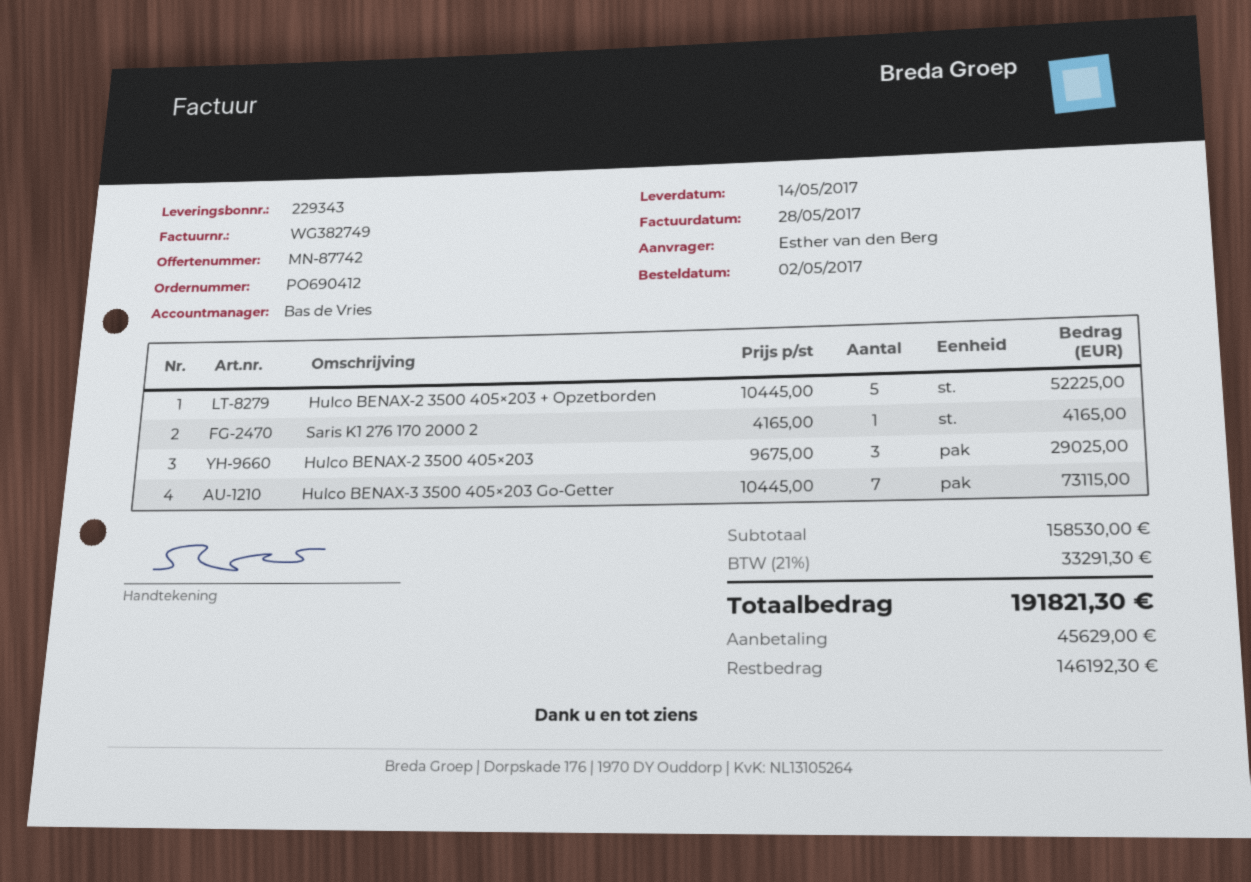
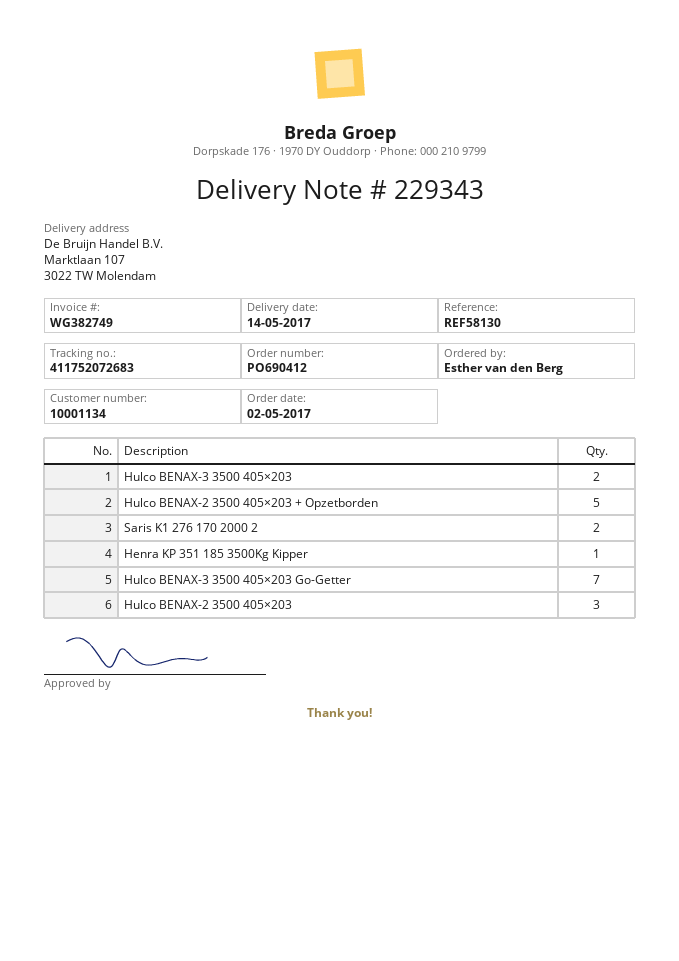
Saris K1 276 170 2000 2: 1 -> 2
Hulco BENAX-3 3500 405×203: none -> 2
Henra KP 351 185 3500Kg Kipper: none -> 1

